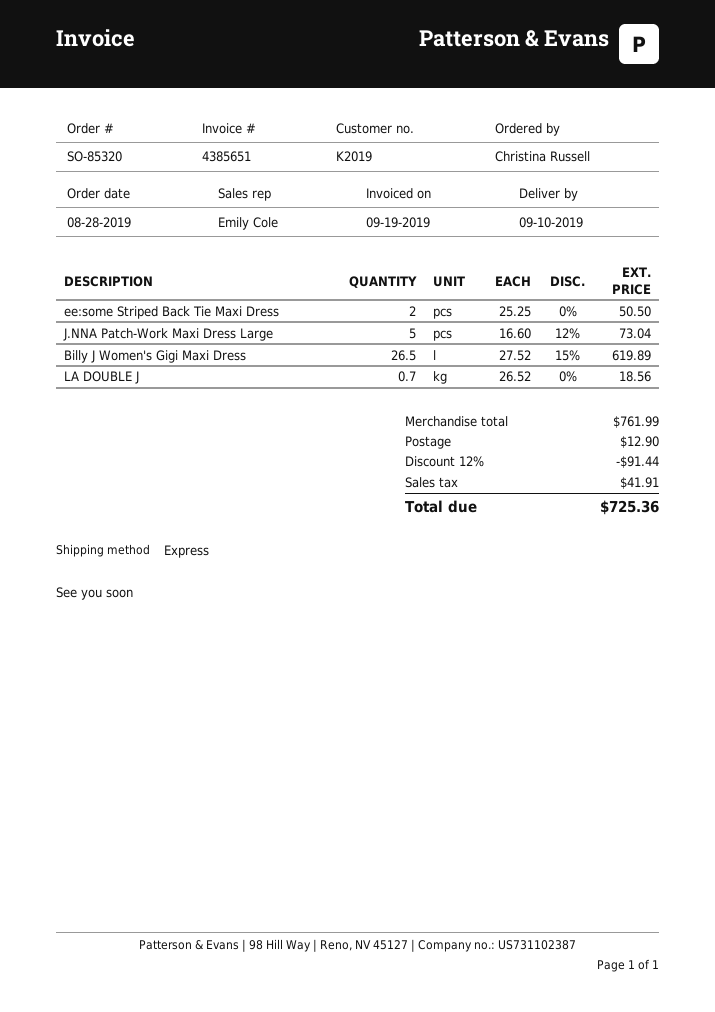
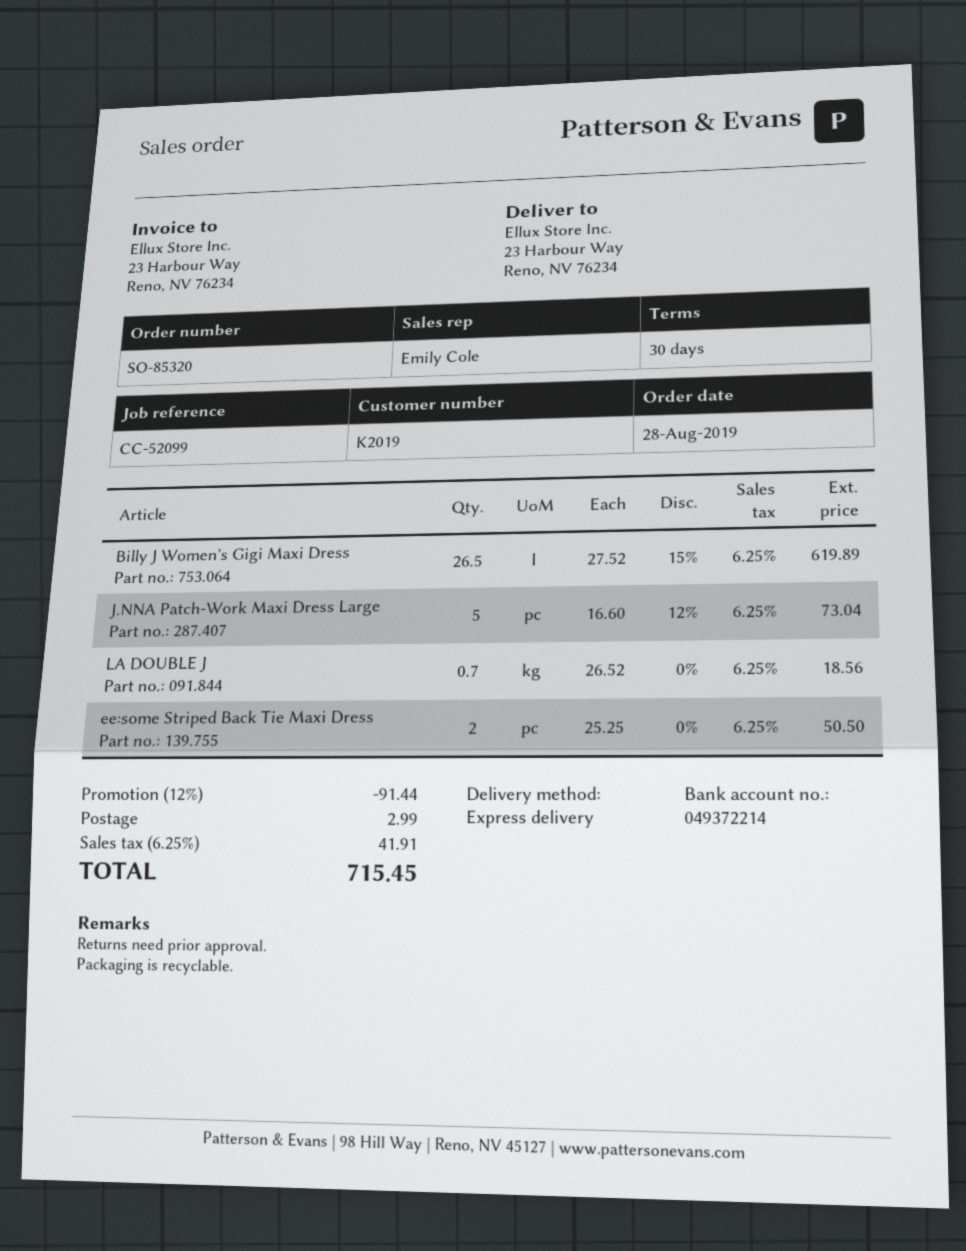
shipping: 12.90 -> 2.99
total: 725.36 -> 715.45

